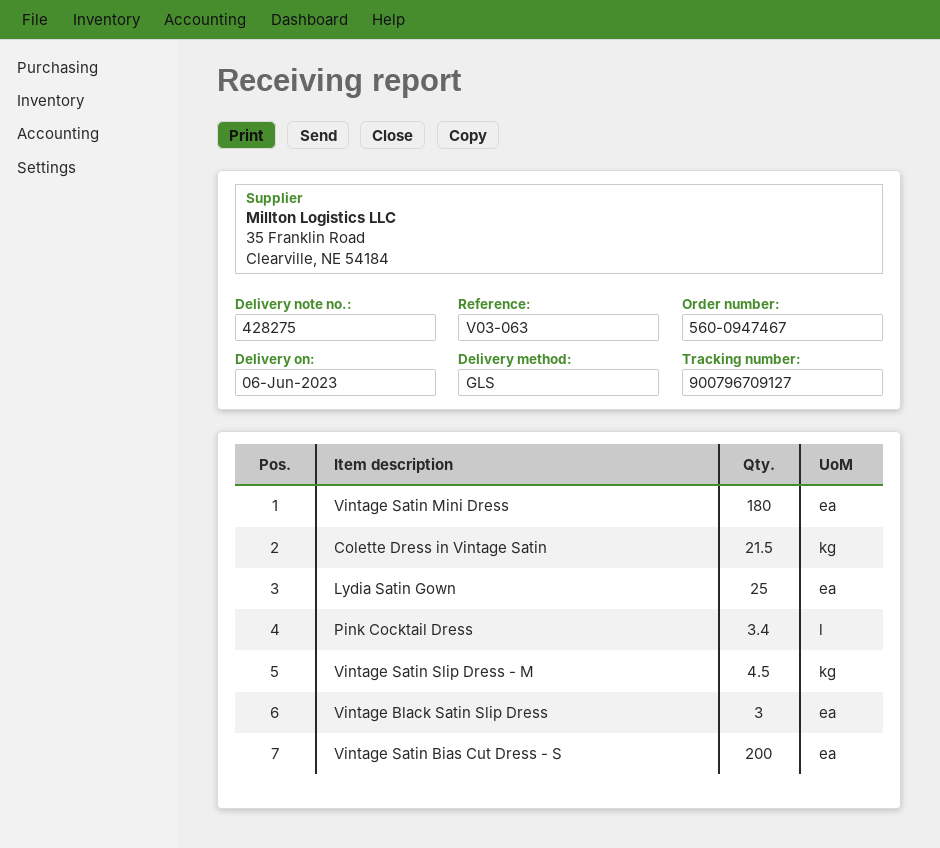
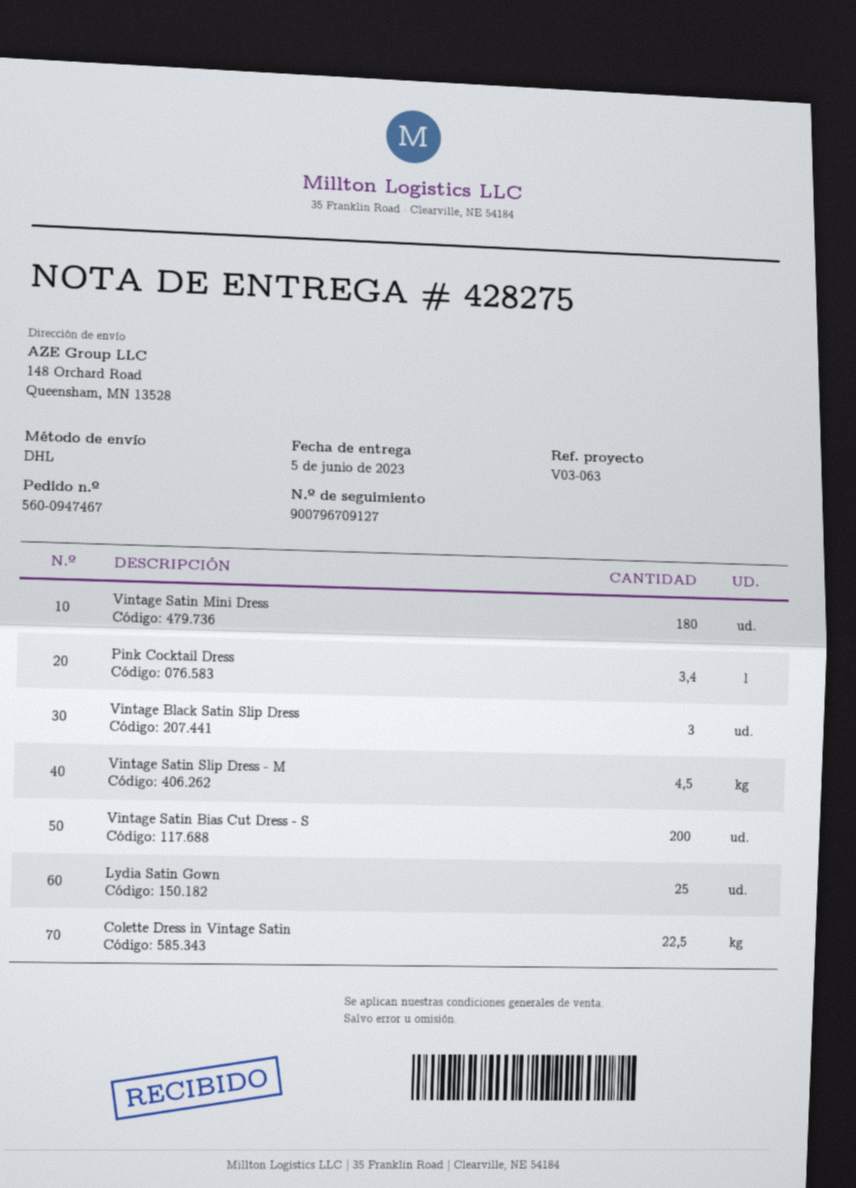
delivery date: 2023-06-06 -> 2023-06-05
shipping method: GLS -> DHL
Colette Dress in Vintage Satin: 21.5 -> 22.5

